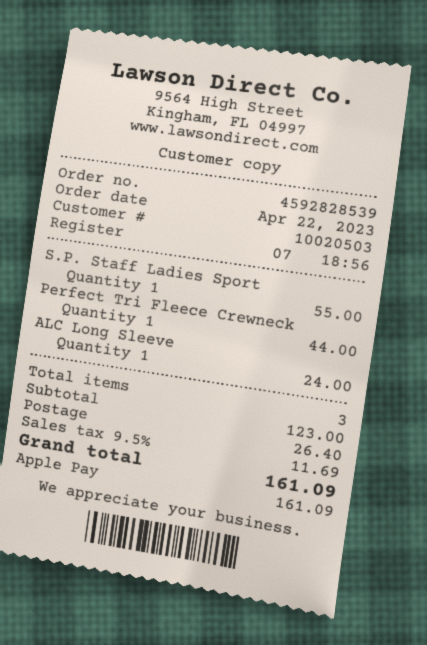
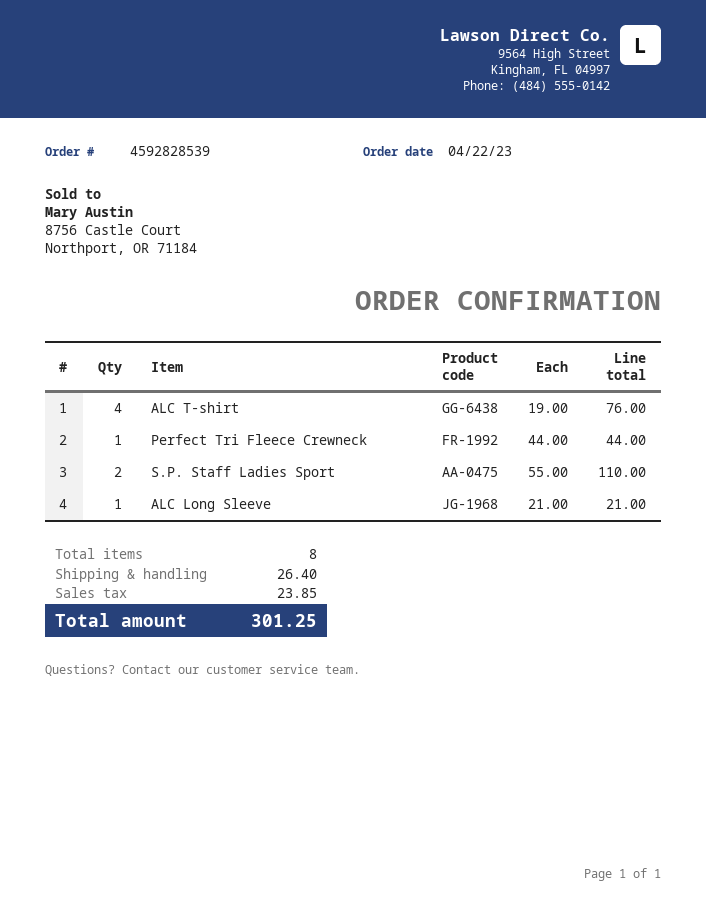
S.P. Staff Ladies Sport: 1 for 55.00 -> 2 for 110.00
ALC Long Sleeve: 1 for 24.00 -> 1 for 21.00
ALC T-shirt: none -> 4 for 76.00
total quantity: 3 -> 8
tax: 11.69 -> 23.85
total: 161.09 -> 301.25

